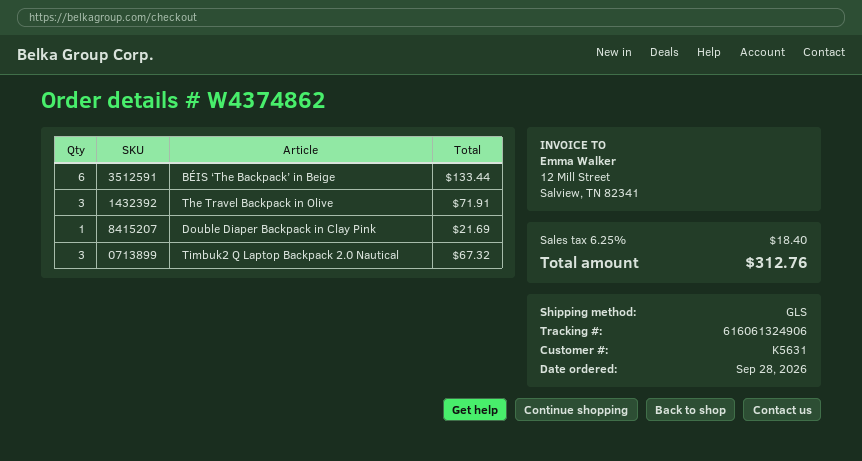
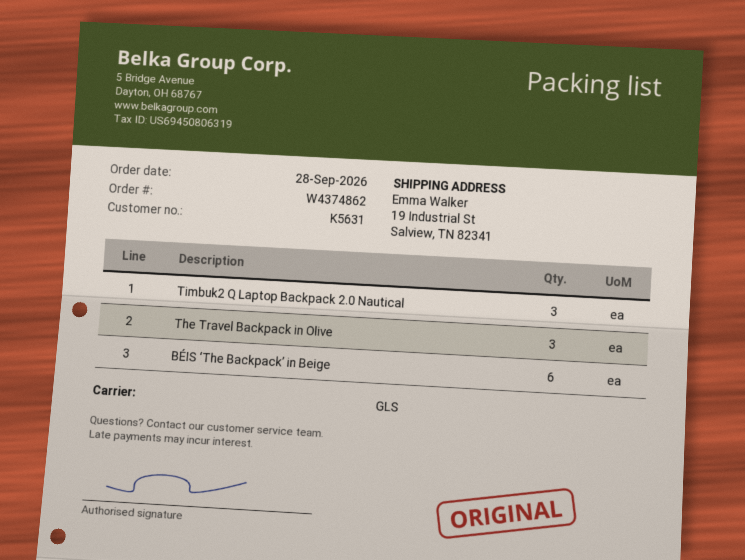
Double Diaper Backpack in Clay Pink: 1 -> none

